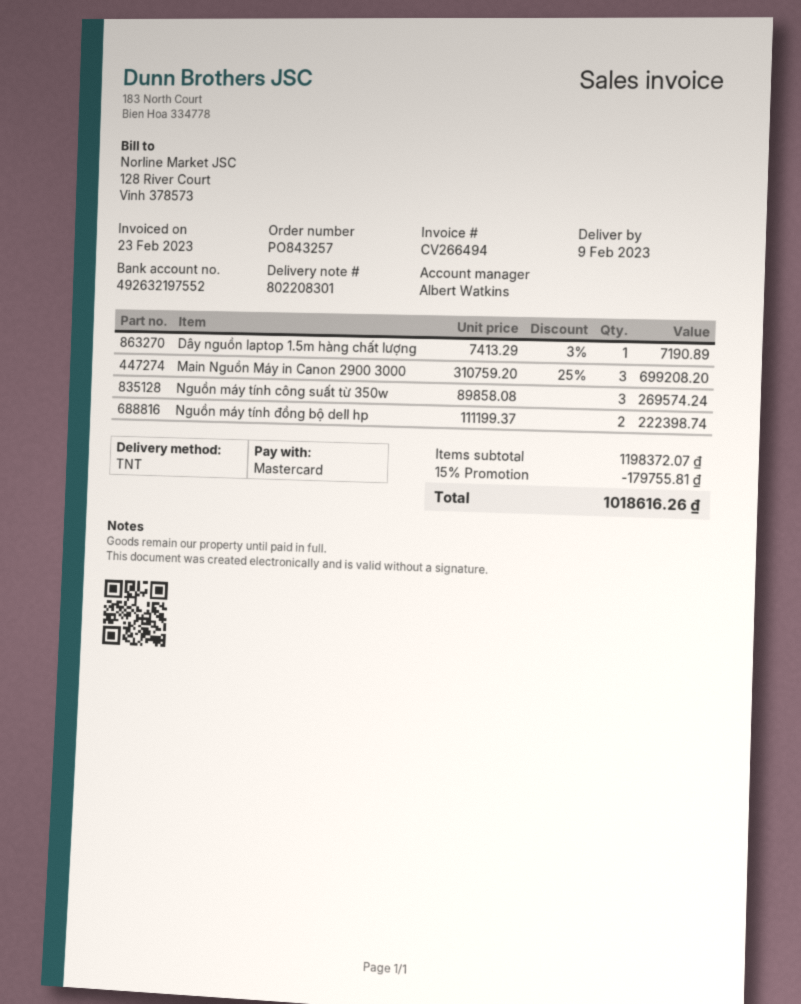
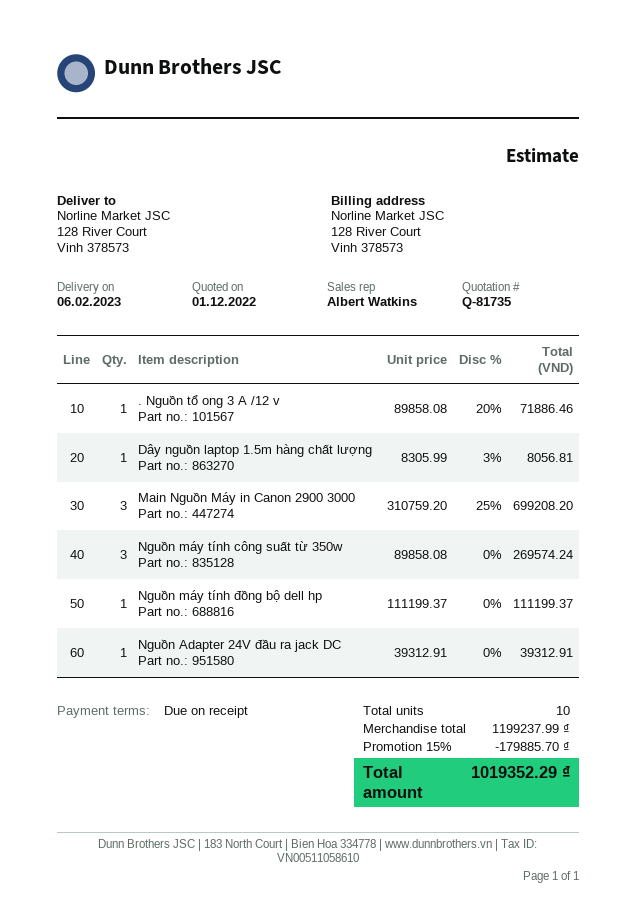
delivery date: 2023-02-09 -> 2023-02-06
Dây nguồn laptop 1.5m hàng chất lượng: 1 x 7413.29 - 3% = 7190.89 -> 1 x 8305.99 - 3% = 8056.81
Nguồn máy tính đồng bộ dell hp: 2 x 111199.37 = 222398.74 -> 1 x 111199.37 = 111199.37
. Nguồn tổ ong 3 A /12 v: none -> 1 x 89858.08 - 20% = 71886.46
Nguồn Adapter 24V đầu ra jack DC: none -> 1 x 39312.91 = 39312.91
subtotal: 1198372.07 -> 1199237.99
discount: 15% = 179755.81 -> 15% = 179885.70
total: 1018616.26 -> 1019352.29

